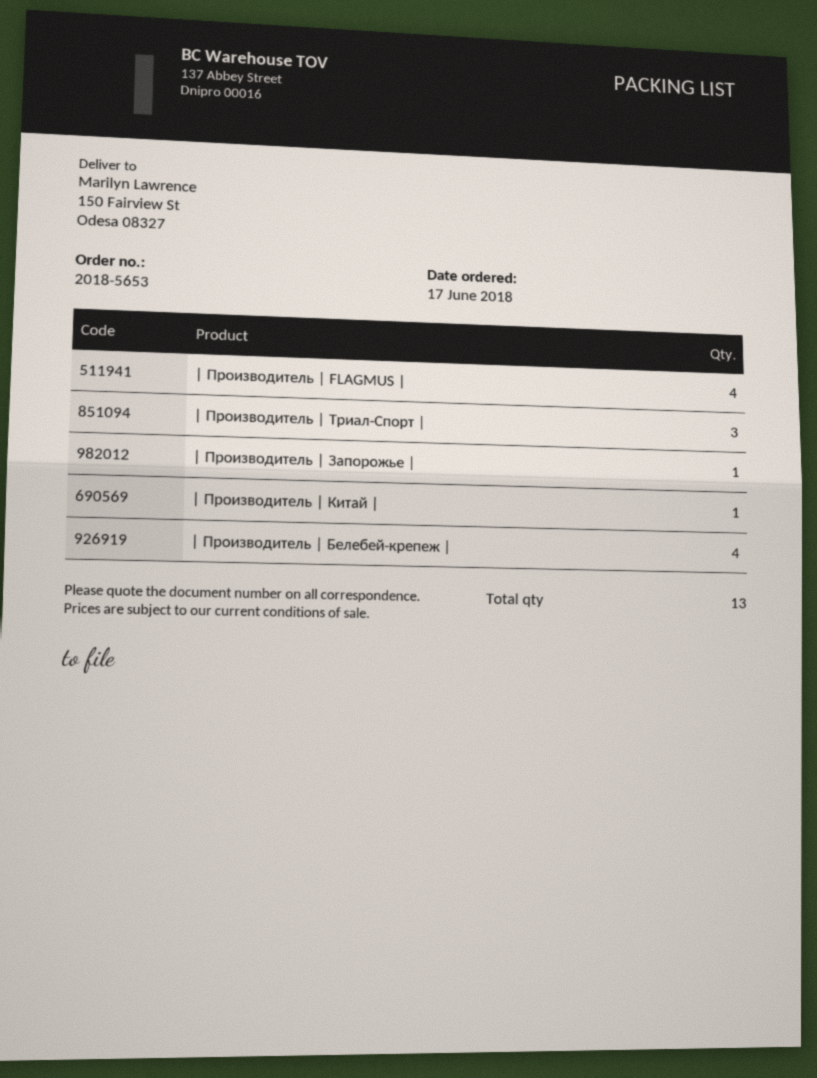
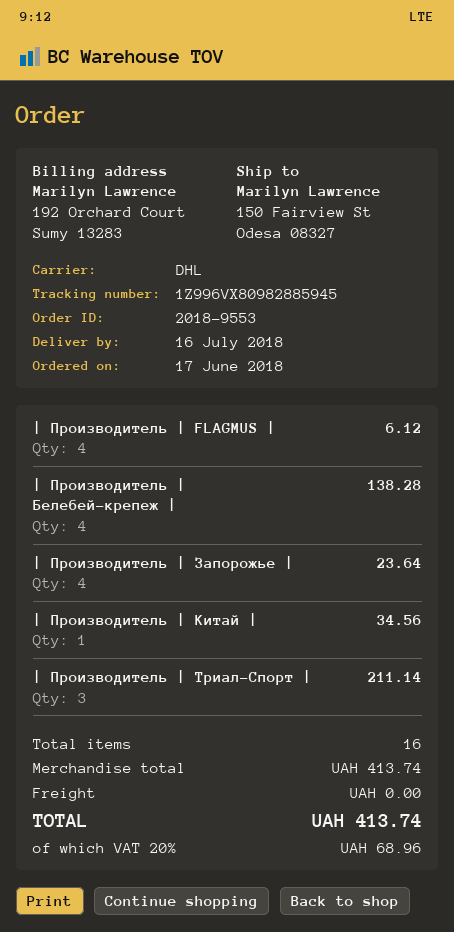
order number: 2018-5653 -> 2018-9553
| Производитель | Запорожье |: 1 -> 4
total quantity: 13 -> 16

